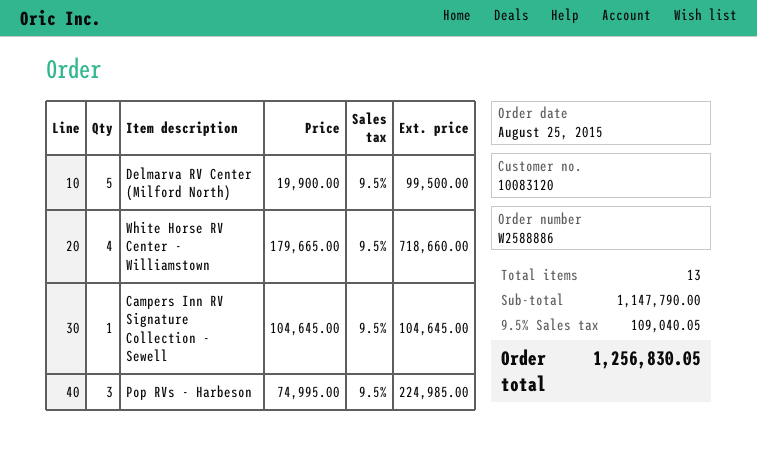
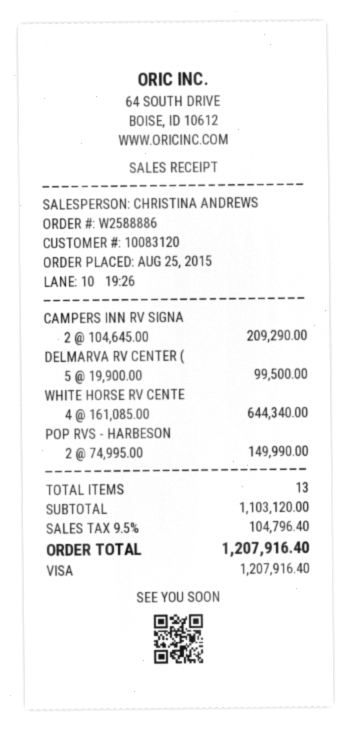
White Horse RV Center - Williamstown: 4 x 179665.00 = 718660.00 -> 4 x 161085.00 = 644340.00
Campers Inn RV Signature Collection - Sewell: 1 x 104645.00 = 104645.00 -> 2 x 104645.00 = 209290.00
Pop RVs - Harbeson: 3 x 74995.00 = 224985.00 -> 2 x 74995.00 = 149990.00
subtotal: 1147790.00 -> 1103120.00
tax: 9.5% = 109040.05 -> 9.5% = 104796.40
total: 1256830.05 -> 1207916.40

